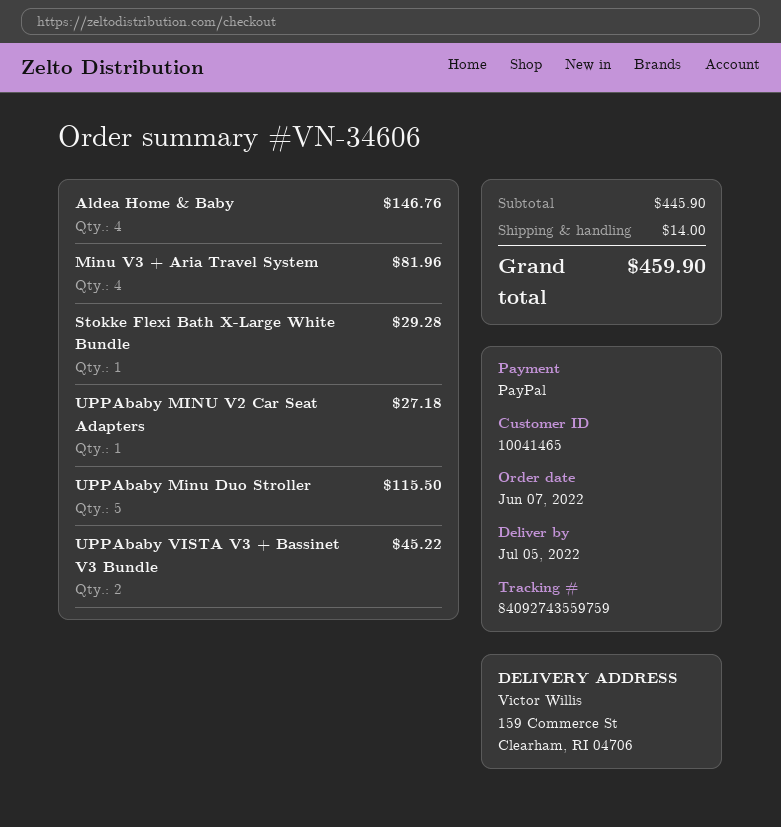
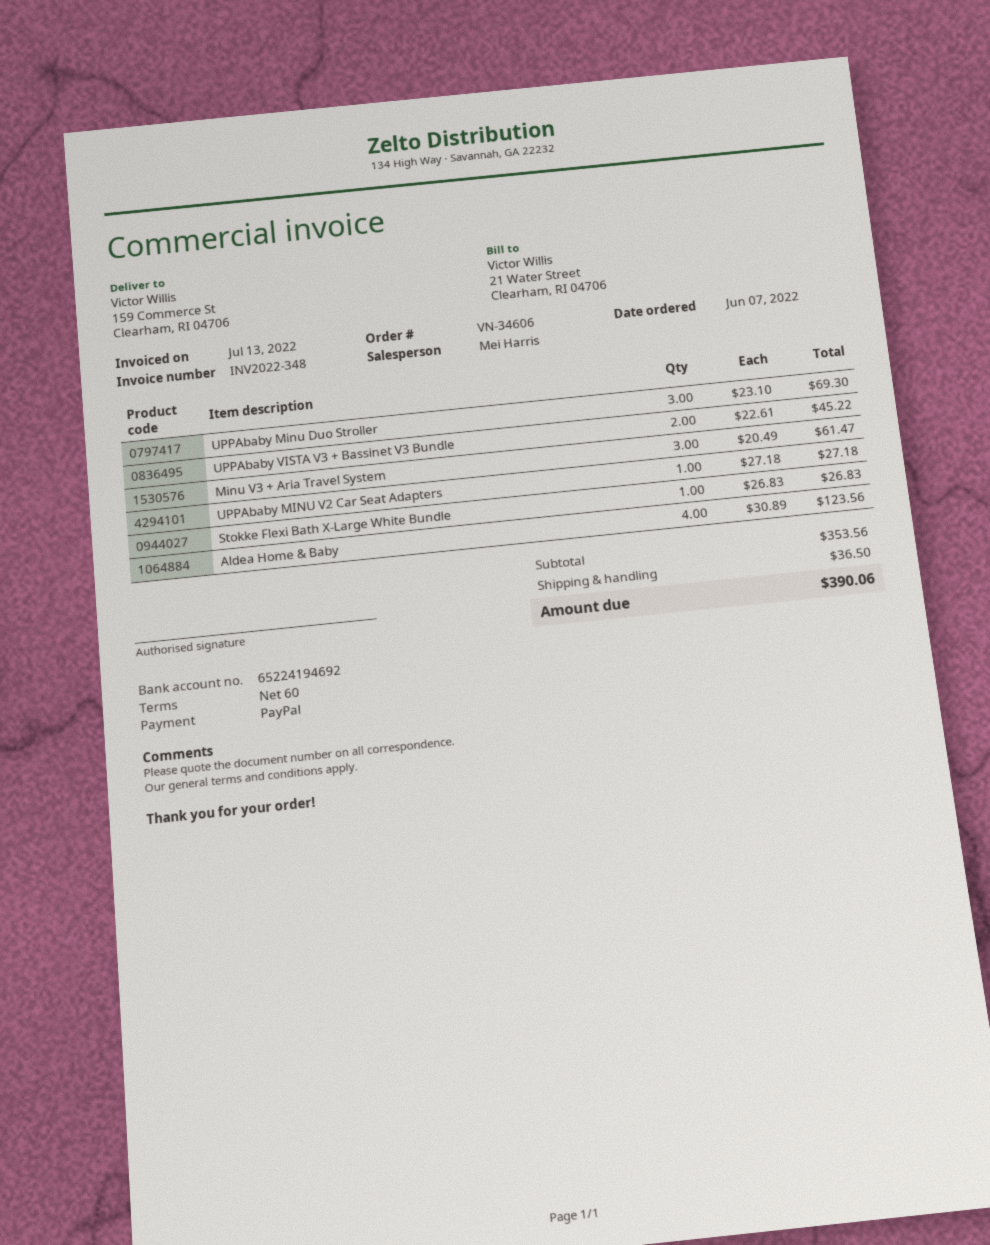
Aldea Home & Baby: 4 for 146.76 -> 4 for 123.56
Minu V3 + Aria Travel System: 4 for 81.96 -> 3 for 61.47
Stokke Flexi Bath X-Large White Bundle: 1 for 29.28 -> 1 for 26.83
UPPAbaby Minu Duo Stroller: 5 for 115.50 -> 3 for 69.30
subtotal: 445.90 -> 353.56
shipping: 14.00 -> 36.50
total: 459.90 -> 390.06

